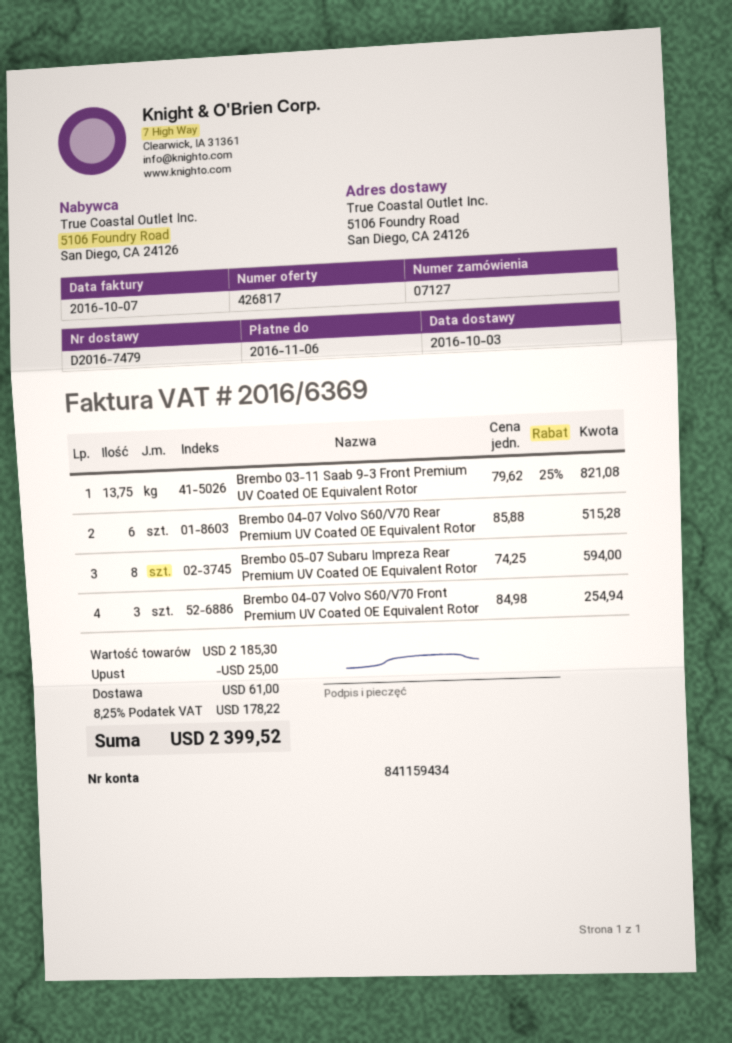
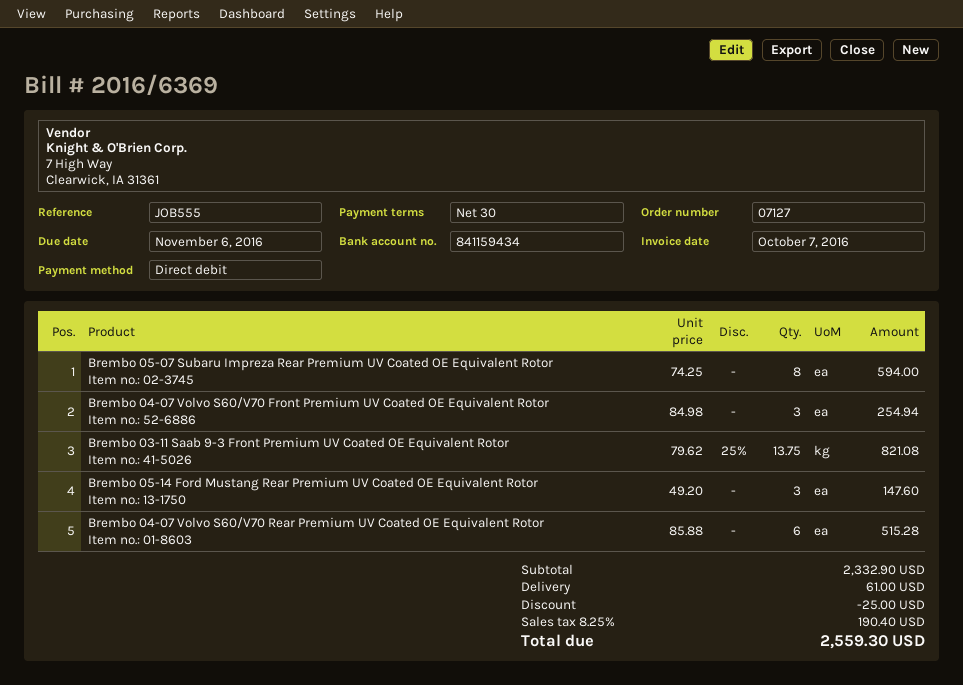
Brembo 05-14 Ford Mustang Rear Premium UV Coated OE Equivalent Rotor: none -> 3 x 49.20 = 147.60
subtotal: 2185.30 -> 2332.90
tax: 8.25% = 178.22 -> 8.25% = 190.40
total: 2399.52 -> 2559.30

